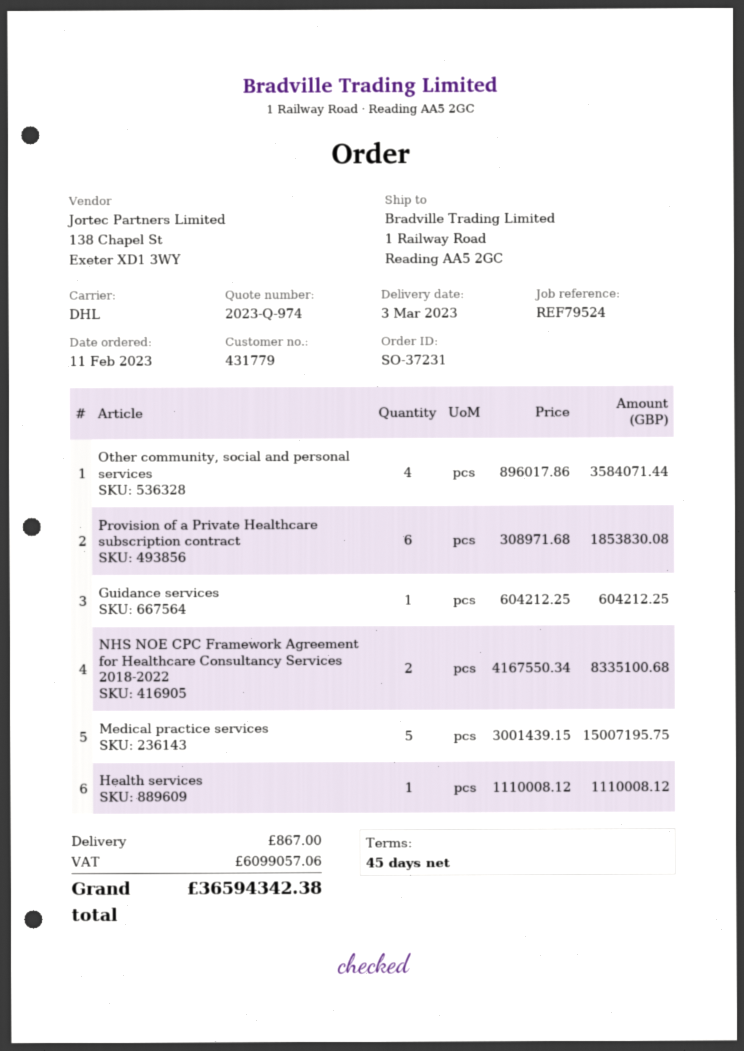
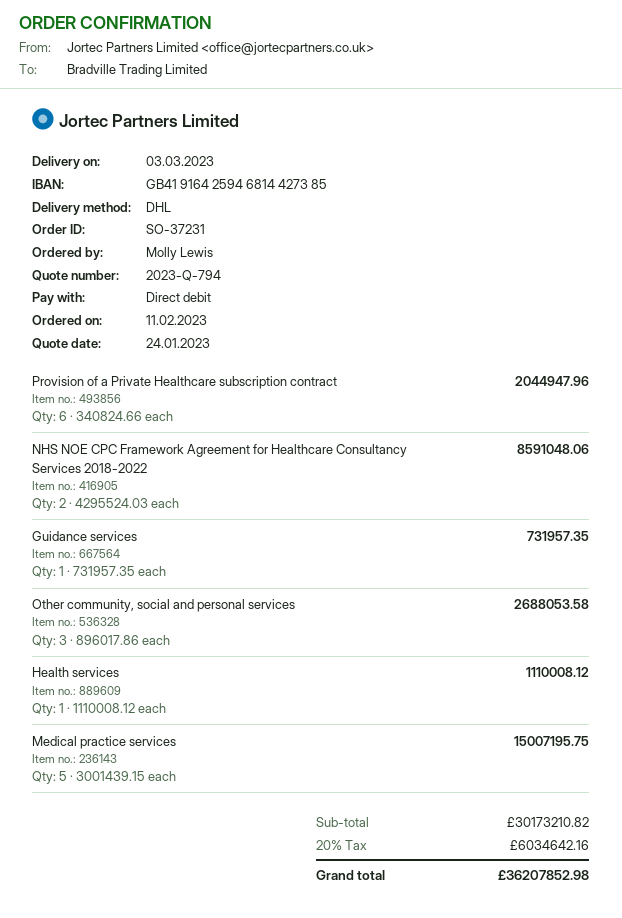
quote number: 2023-Q-974 -> 2023-Q-794
Other community, social and personal services: 4 x 896017.86 = 3584071.44 -> 3 x 896017.86 = 2688053.58
Provision of a Private Healthcare subscription contract: 6 x 308971.68 = 1853830.08 -> 6 x 340824.66 = 2044947.96
Guidance services: 1 x 604212.25 = 604212.25 -> 1 x 731957.35 = 731957.35
NHS NOE CPC Framework Agreement for Healthcare Consultancy Services 2018-2022: 2 x 4167550.34 = 8335100.68 -> 2 x 4295524.03 = 8591048.06
shipping: 867.00 -> none
tax: 6099057.06 -> 6034642.16
total: 36594342.38 -> 36207852.98

